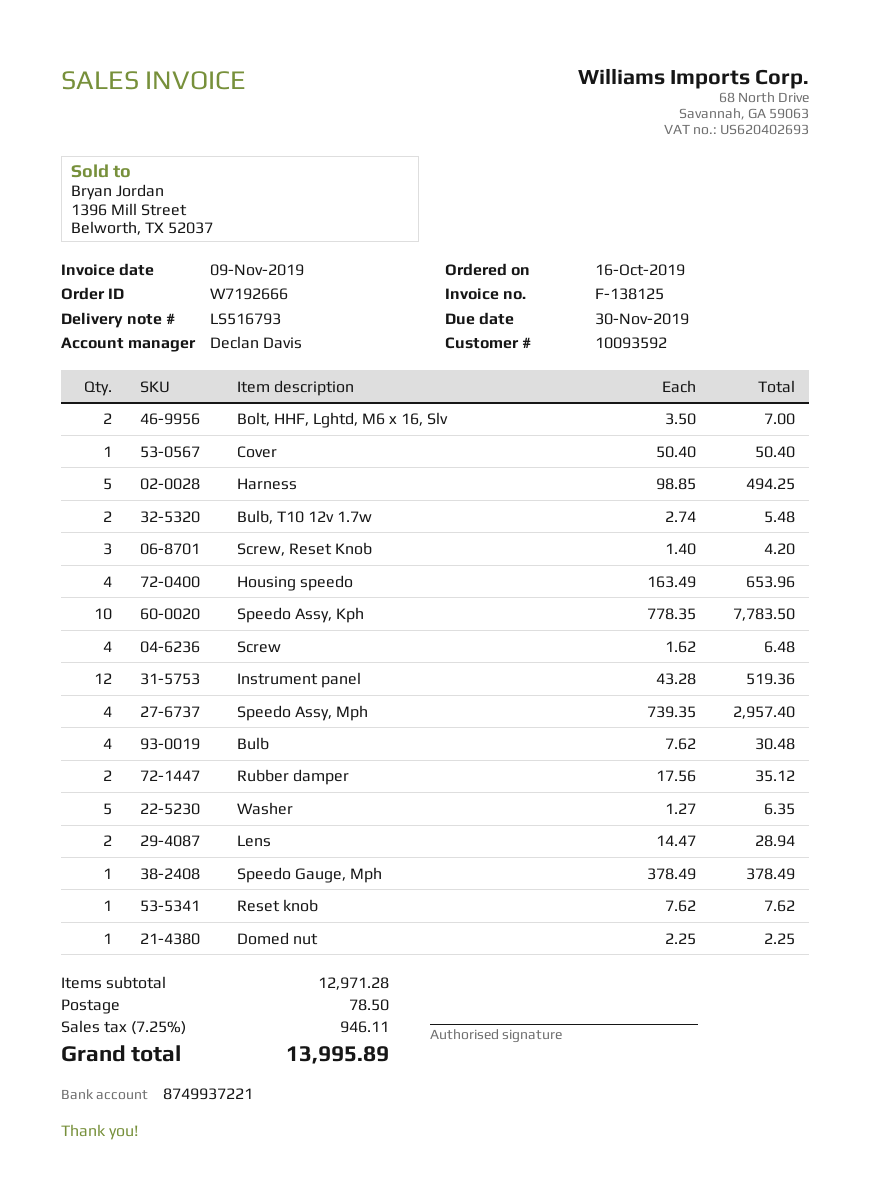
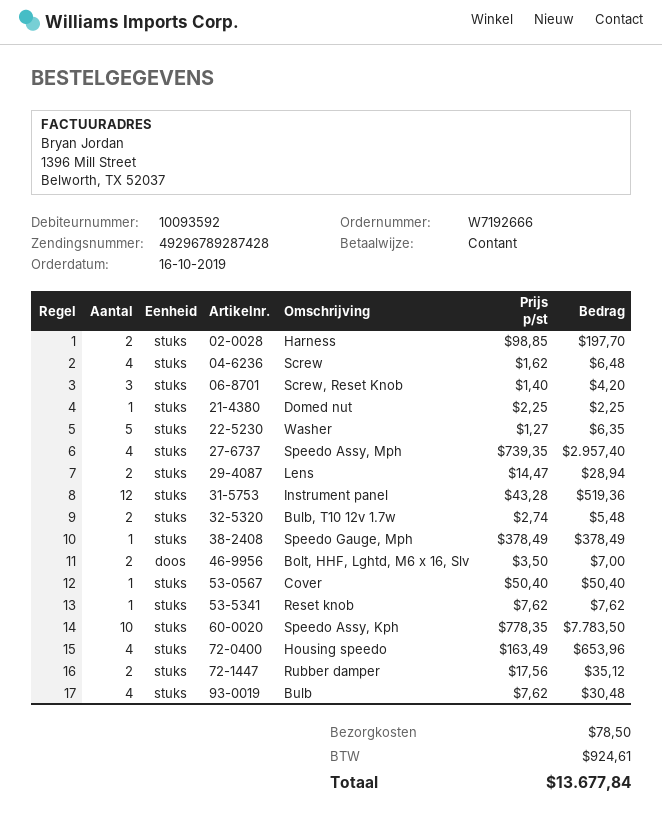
Harness: 5 x 98.85 = 494.25 -> 2 x 98.85 = 197.70
tax: 946.11 -> 924.61
total: 13995.89 -> 13677.84

